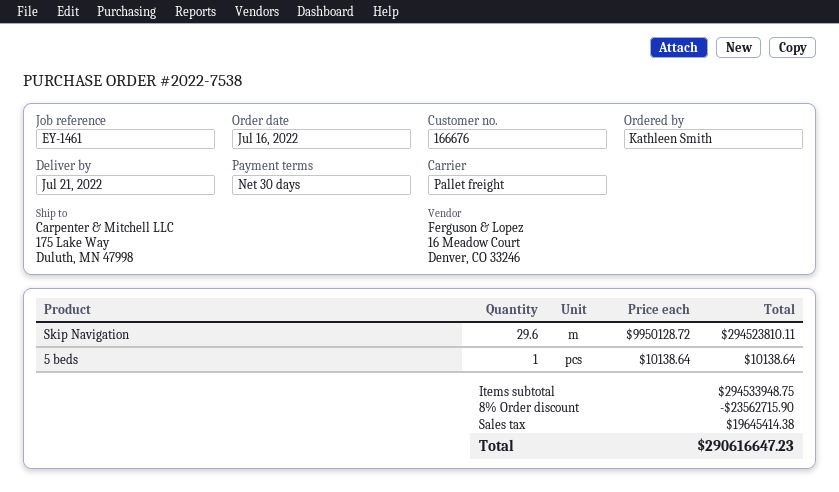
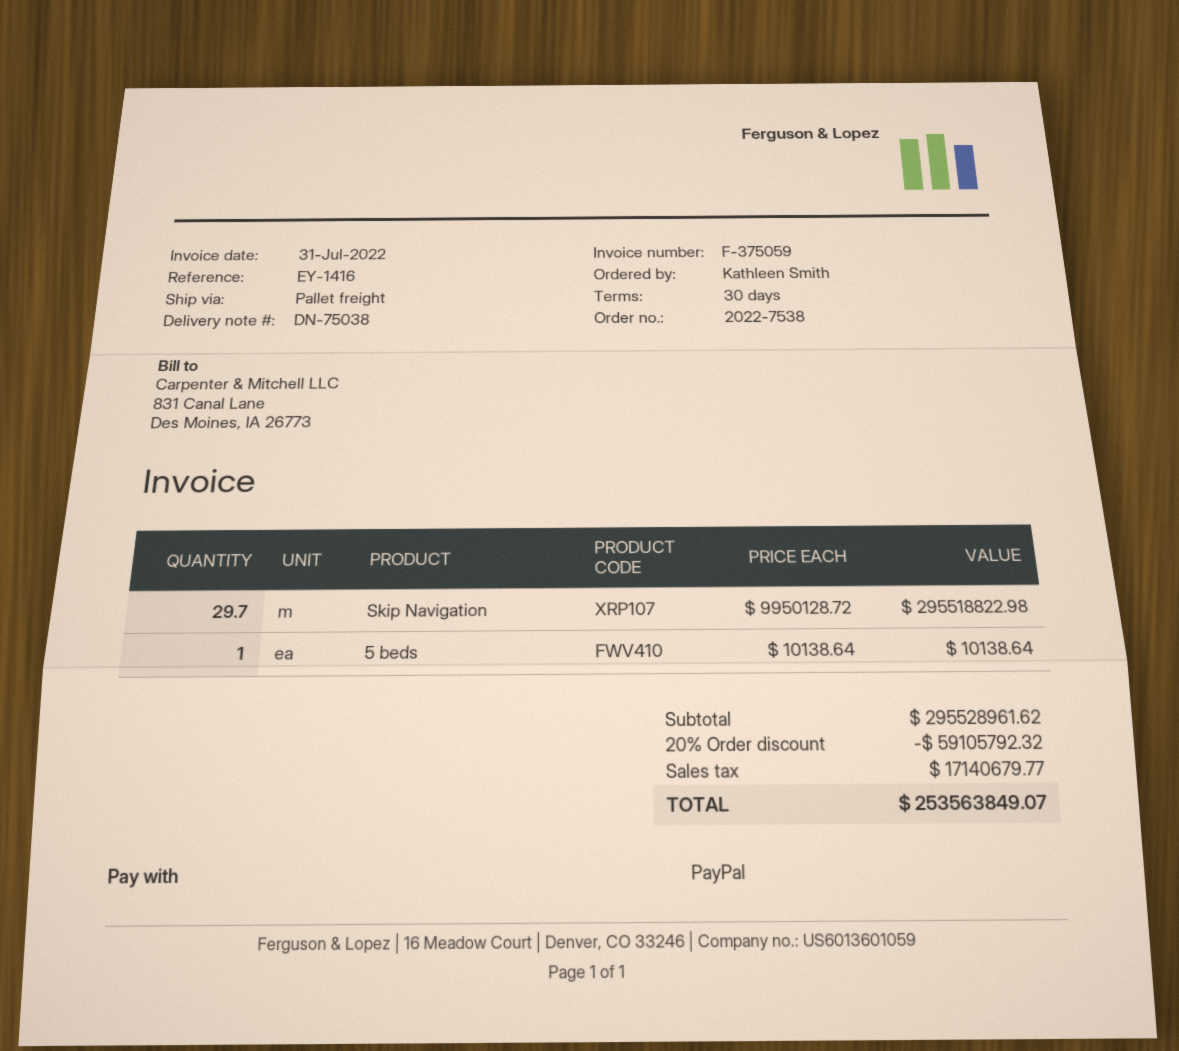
reference: EY-1461 -> EY-1416
Skip Navigation: 29.6 x 9950128.72 = 294523810.11 -> 29.7 x 9950128.72 = 295518822.98
subtotal: 294533948.75 -> 295528961.62
discount: 8% = 23562715.90 -> 20% = 59105792.32
tax: 19645414.38 -> 17140679.77
total: 290616647.23 -> 253563849.07

